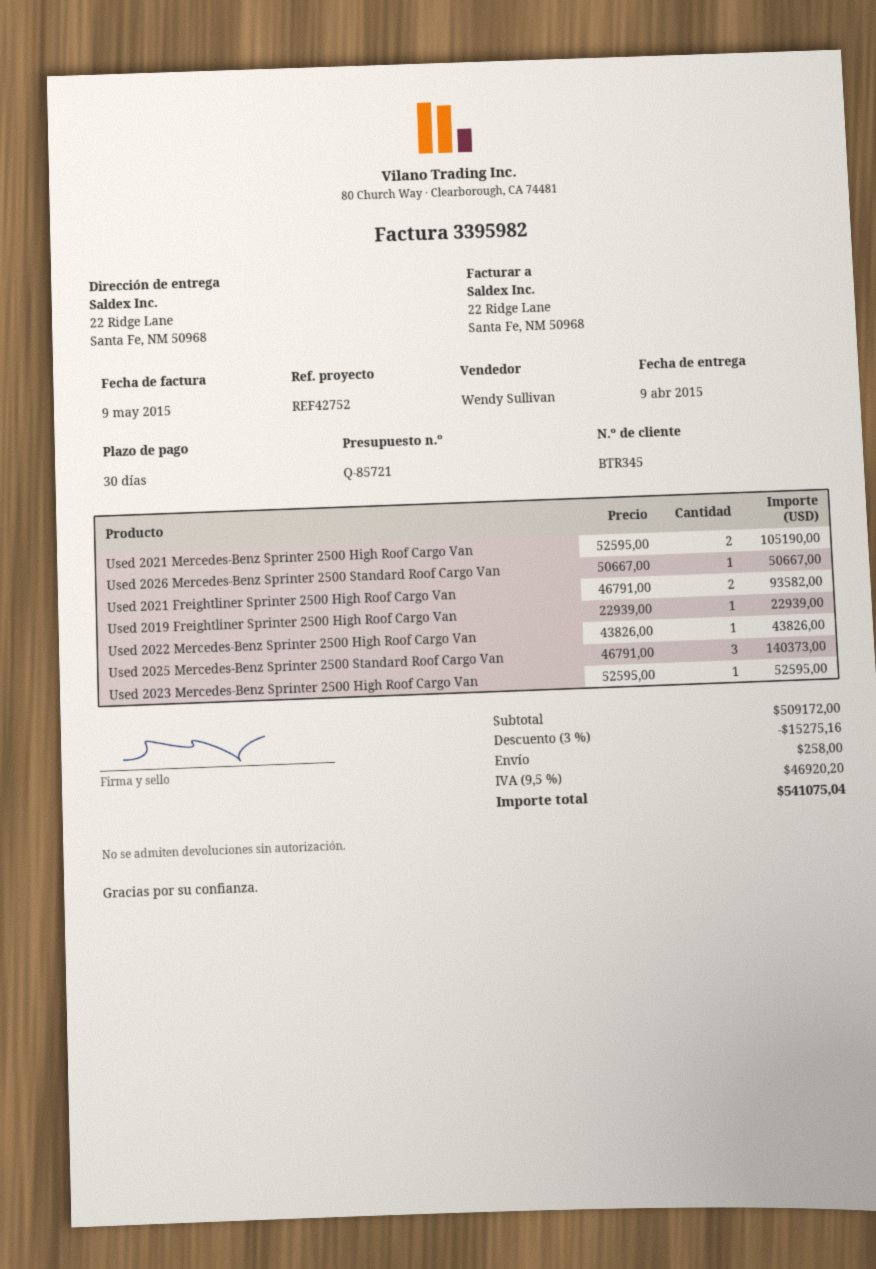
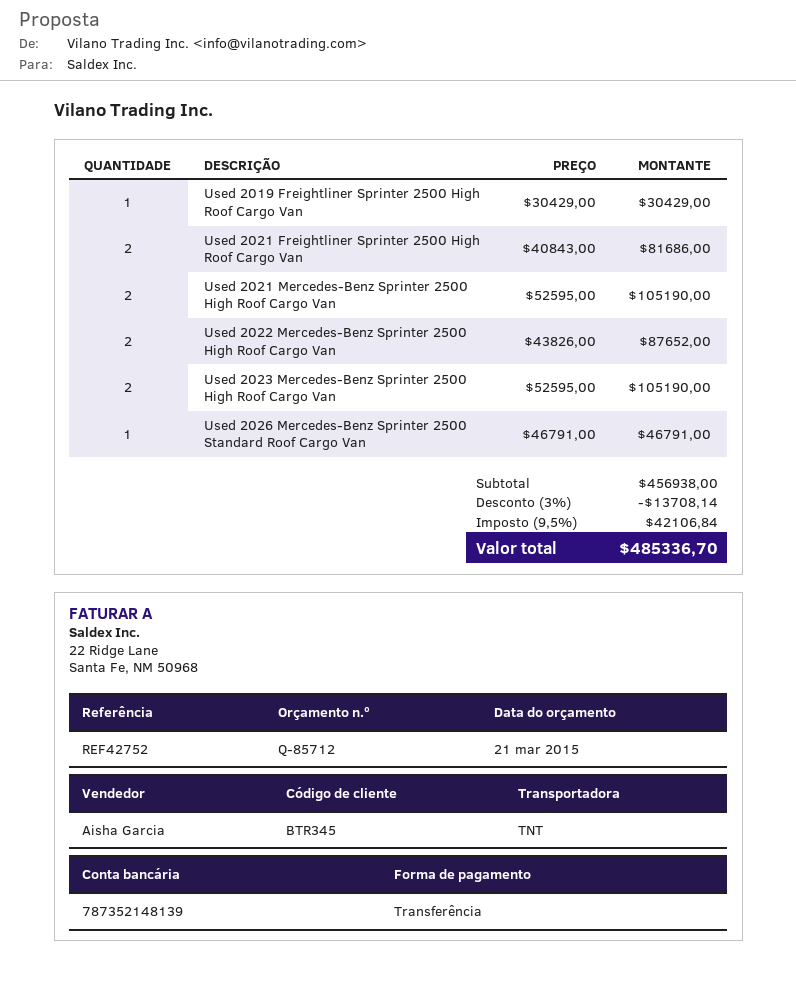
quote number: Q-85721 -> Q-85712
sales rep: Wendy Sullivan -> Aisha Garcia
Used 2026 Mercedes-Benz Sprinter 2500 Standard Roof Cargo Van: 1 x 50667.00 = 50667.00 -> 1 x 46791.00 = 46791.00
Used 2021 Freightliner Sprinter 2500 High Roof Cargo Van: 2 x 46791.00 = 93582.00 -> 2 x 40843.00 = 81686.00
Used 2019 Freightliner Sprinter 2500 High Roof Cargo Van: 1 x 22939.00 = 22939.00 -> 1 x 30429.00 = 30429.00
Used 2022 Mercedes-Benz Sprinter 2500 High Roof Cargo Van: 1 x 43826.00 = 43826.00 -> 2 x 43826.00 = 87652.00
Used 2025 Mercedes-Benz Sprinter 2500 Standard Roof Cargo Van: 3 x 46791.00 = 140373.00 -> none
Used 2023 Mercedes-Benz Sprinter 2500 High Roof Cargo Van: 1 x 52595.00 = 52595.00 -> 2 x 52595.00 = 105190.00
subtotal: 509172.00 -> 456938.00
discount: 3% = 15275.16 -> 3% = 13708.14
shipping: 258.00 -> none
tax: 9.5% = 46920.20 -> 9.5% = 42106.84
total: 541075.04 -> 485336.70

